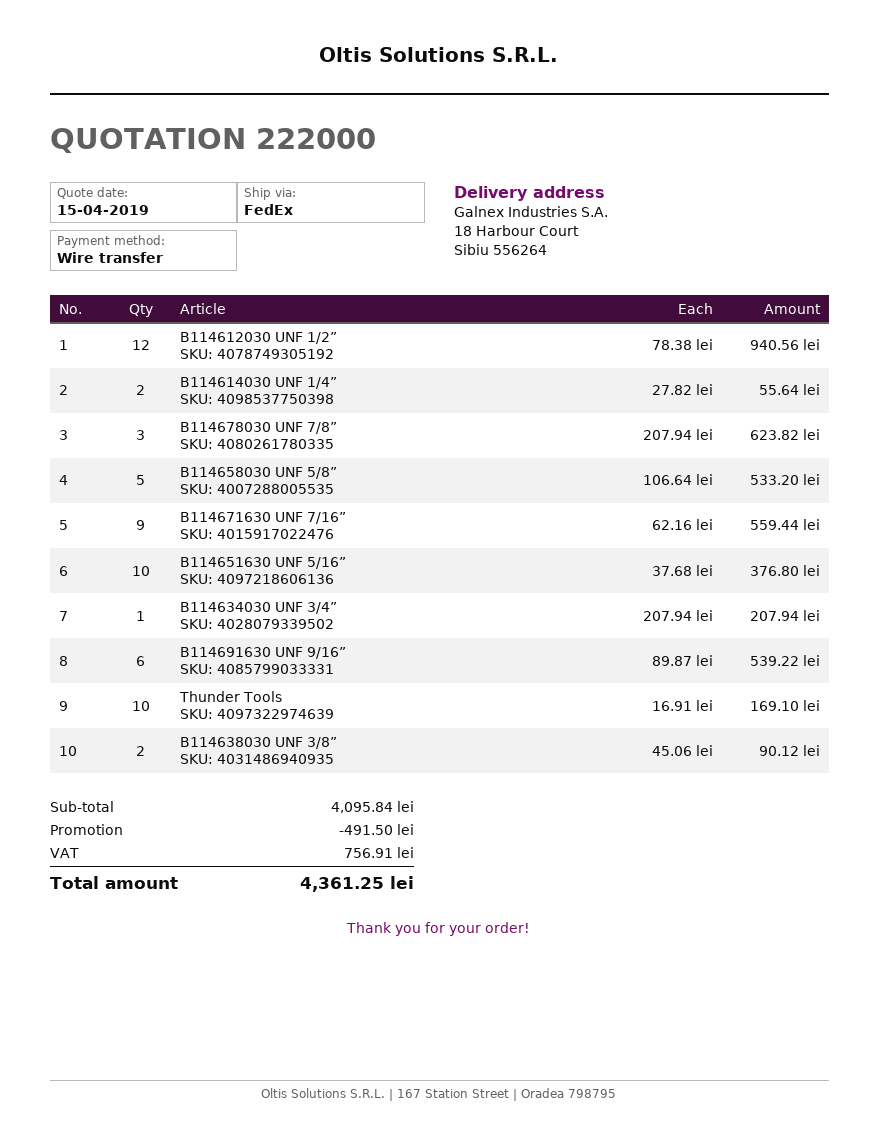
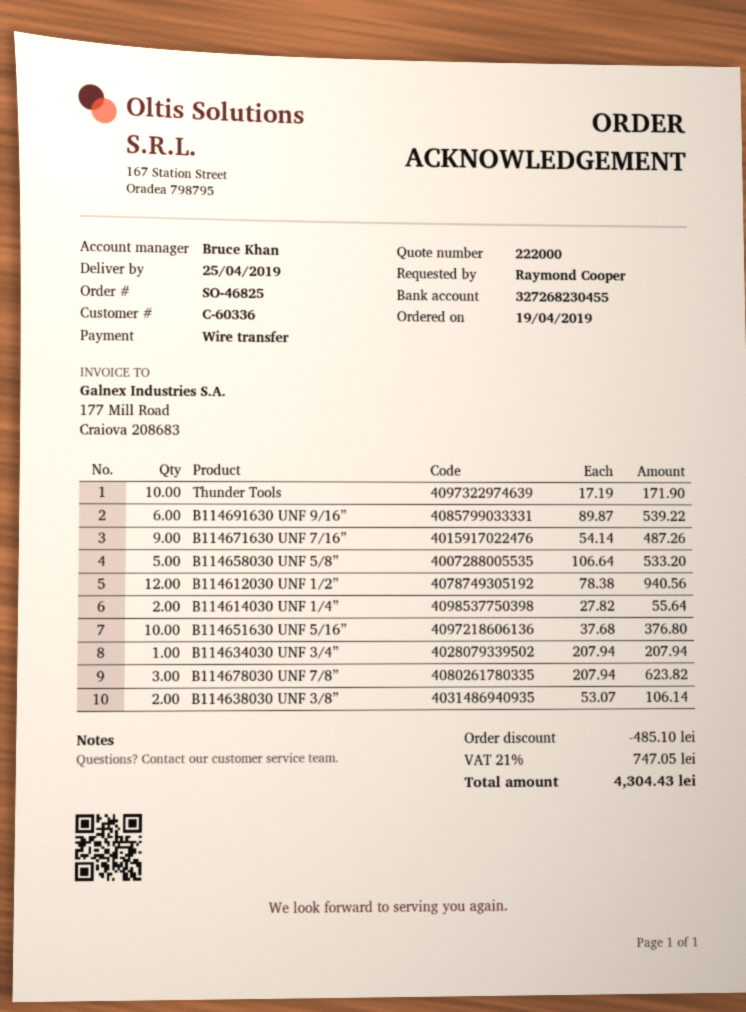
B114671630 UNF 7/16”: 9 x 62.16 = 559.44 -> 9 x 54.14 = 487.26
Thunder Tools: 10 x 16.91 = 169.10 -> 10 x 17.19 = 171.90
B114638030 UNF 3/8”: 2 x 45.06 = 90.12 -> 2 x 53.07 = 106.14
discount: 491.50 -> 485.10
tax: 756.91 -> 747.05
total: 4361.25 -> 4304.43

